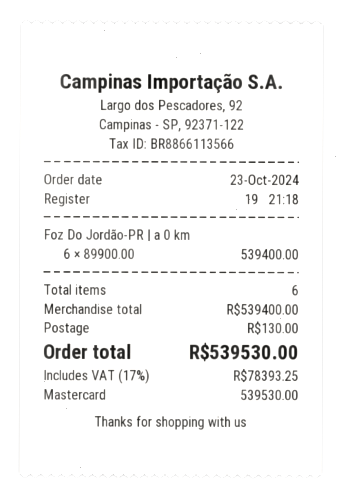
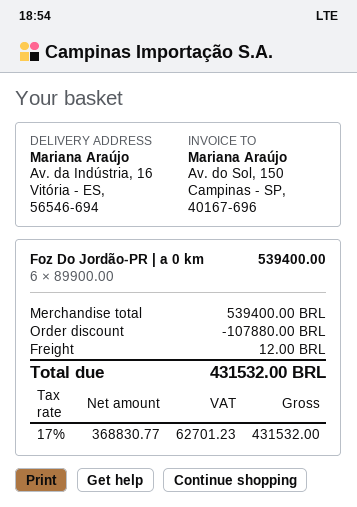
discount: none -> 107880.00
shipping: 130.00 -> 12.00
tax: 17% = 78393.25 -> 17% = 62701.23
total: 539530.00 -> 431532.00

